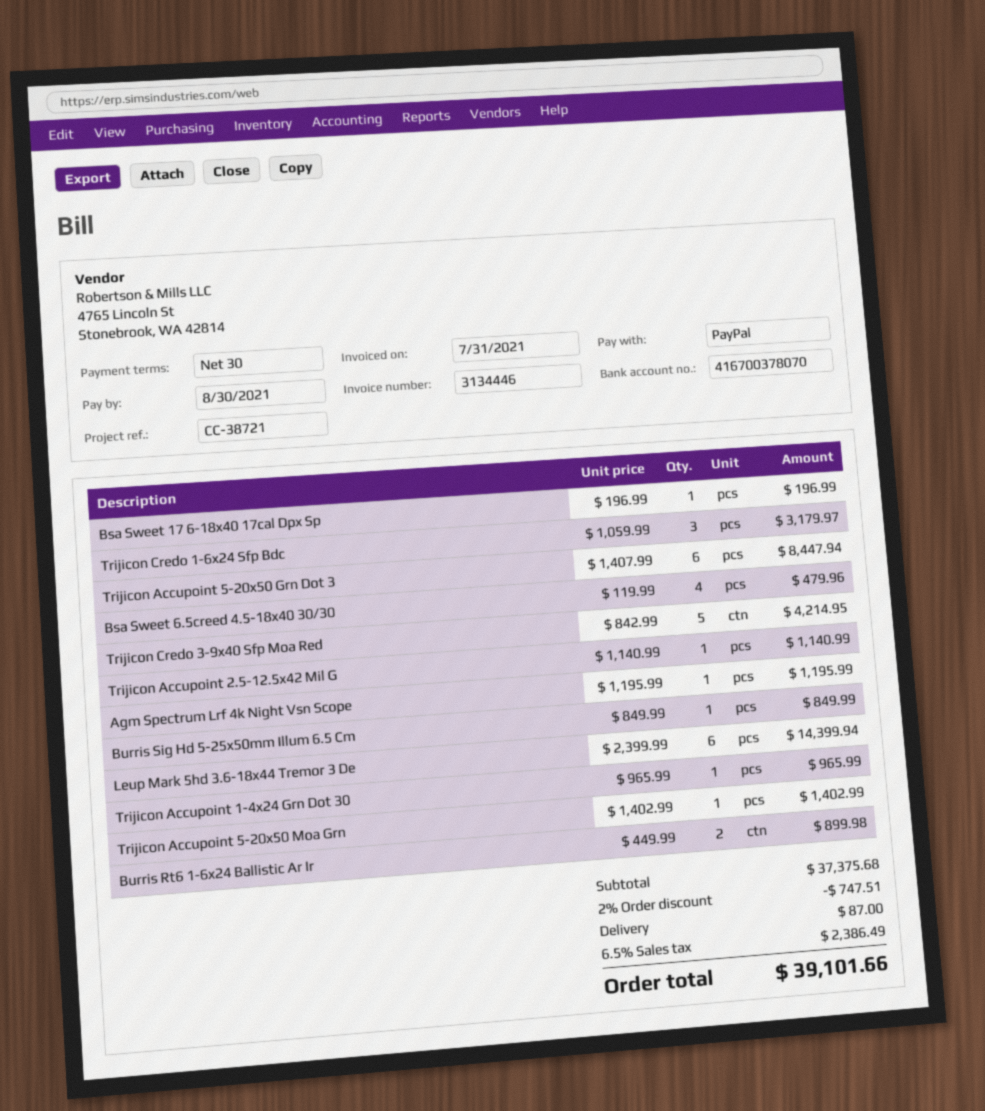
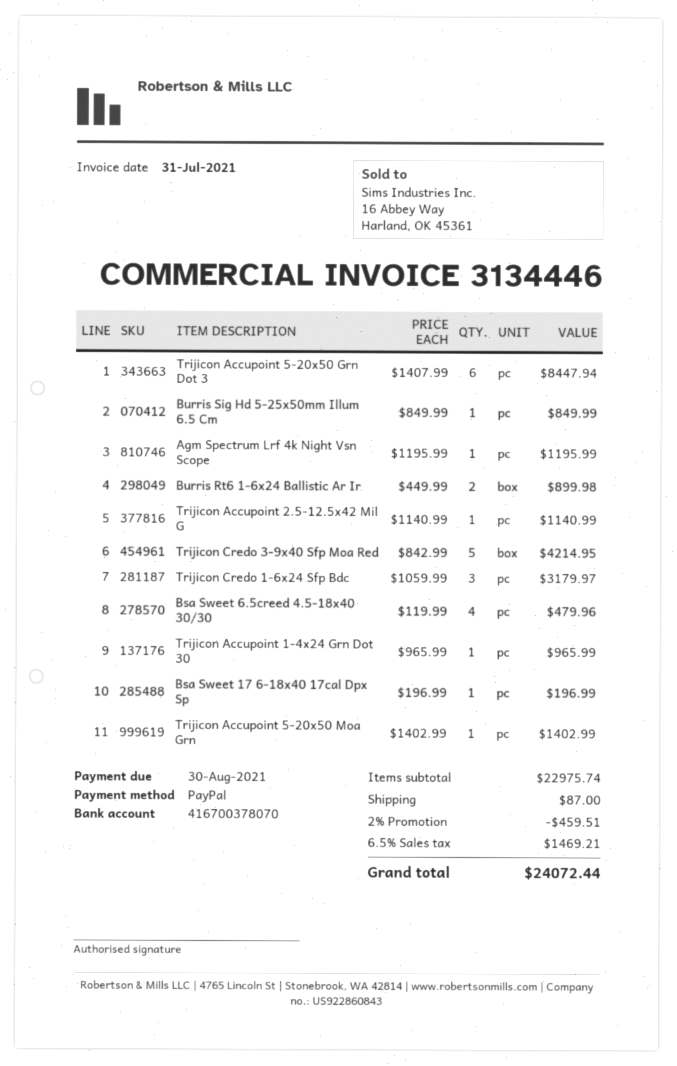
Leup Mark 5hd 3.6-18x44 Tremor 3 De: 6 x 2399.99 = 14399.94 -> none
subtotal: 37375.68 -> 22975.74
discount: 2% = 747.51 -> 2% = 459.51
tax: 6.5% = 2386.49 -> 6.5% = 1469.21
total: 39101.66 -> 24072.44

